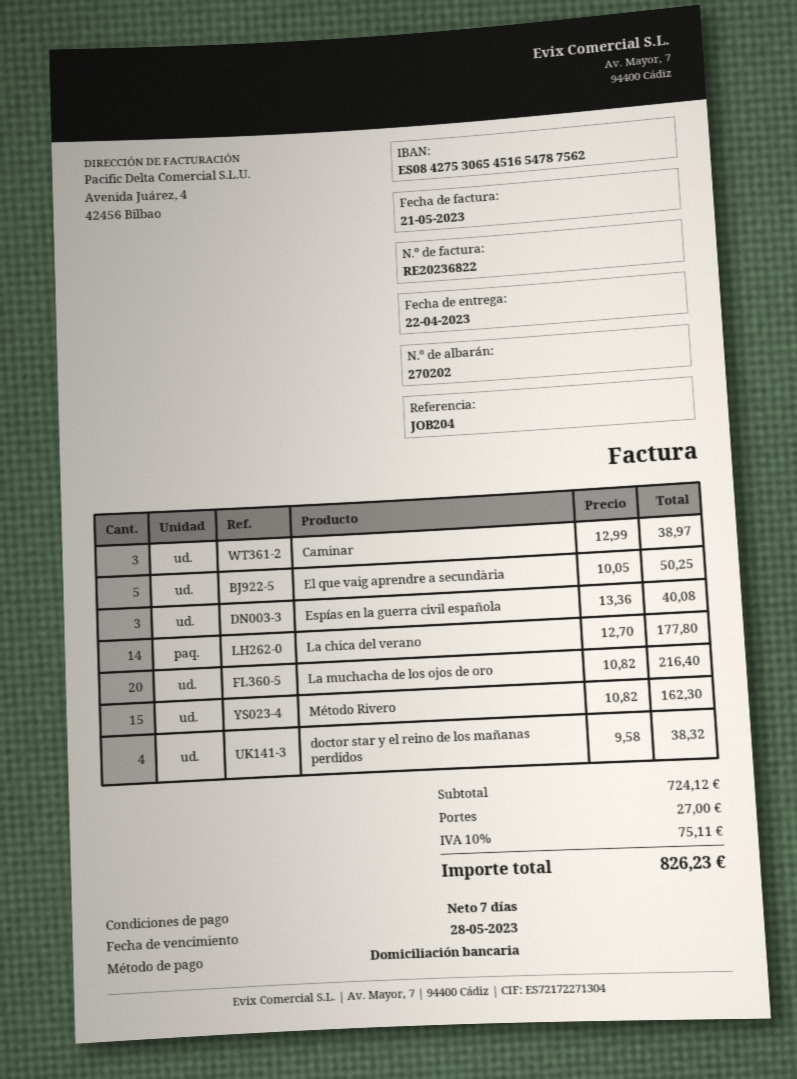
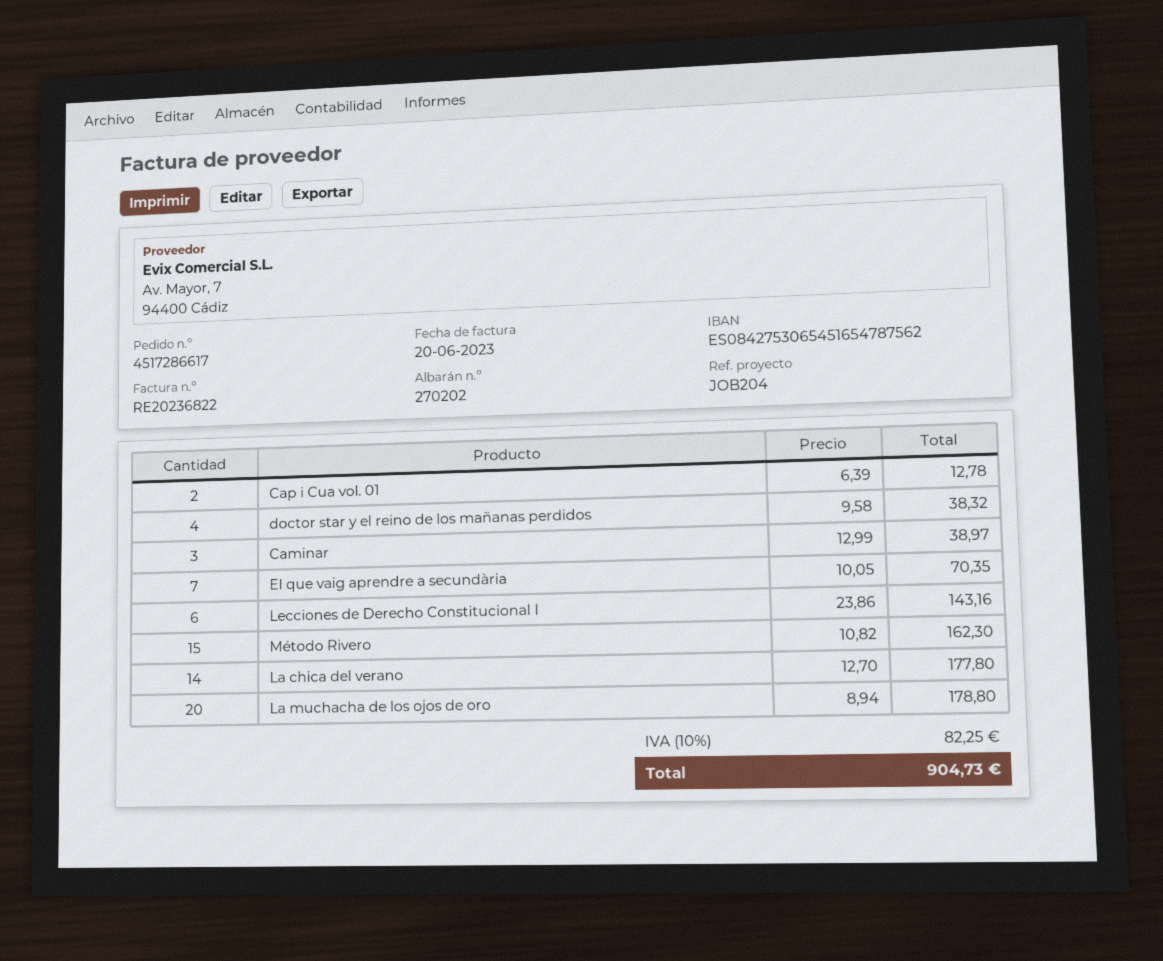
invoice date: 2023-05-21 -> 2023-06-20
El que vaig aprendre a secundària: 5 x 10.05 = 50.25 -> 7 x 10.05 = 70.35
Espías en la guerra civil española: 3 x 13.36 = 40.08 -> none
La muchacha de los ojos de oro: 20 x 10.82 = 216.40 -> 20 x 8.94 = 178.80
Cap i Cua vol. 01: none -> 2 x 6.39 = 12.78
Lecciones de Derecho Constitucional I: none -> 6 x 23.86 = 143.16
shipping: 27.00 -> none
tax: 10% = 75.11 -> 10% = 82.25
total: 826.23 -> 904.73

